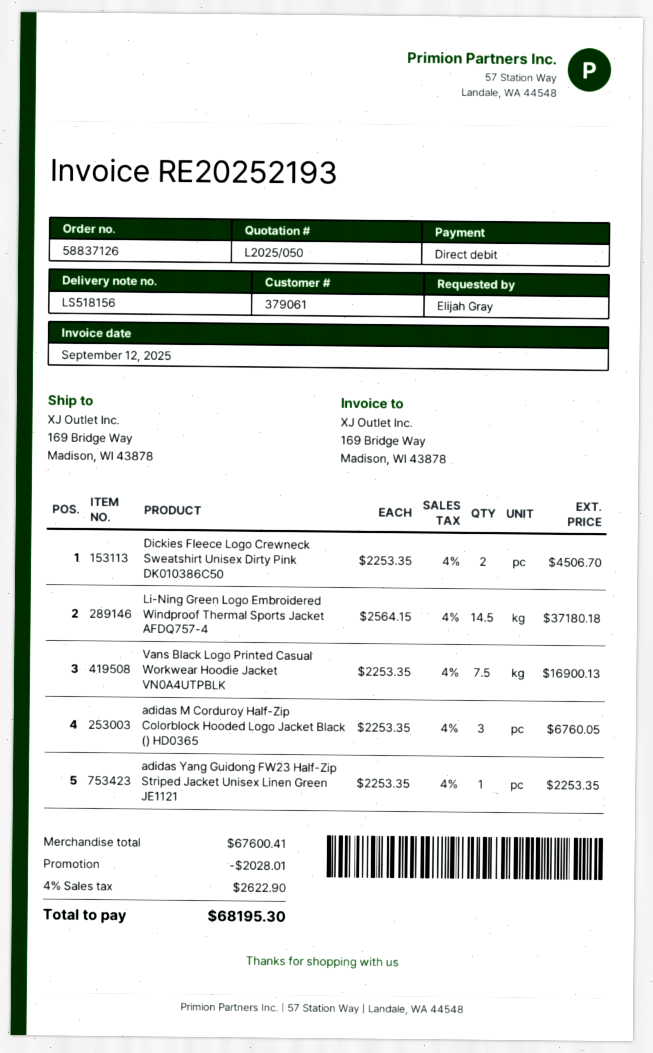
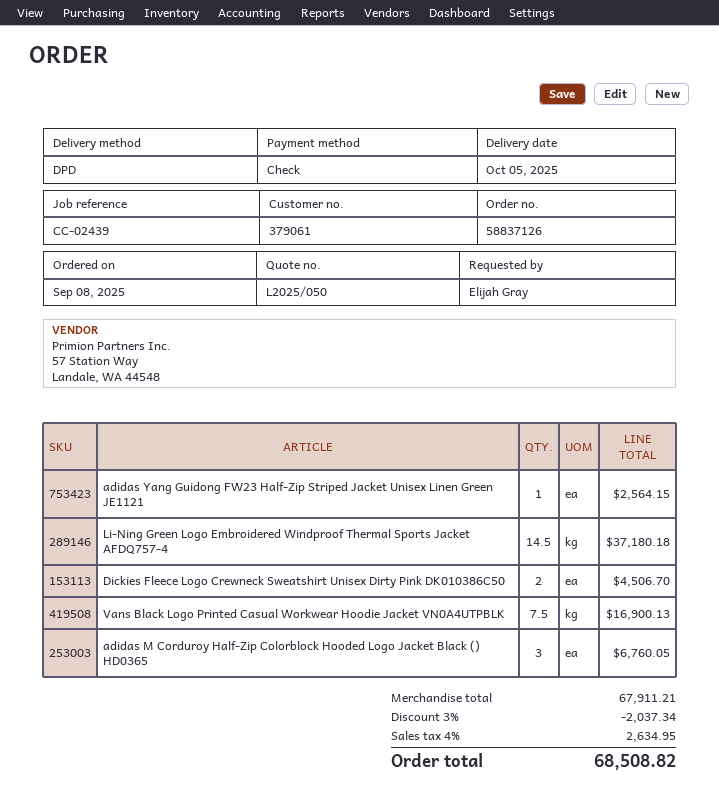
payment method: direct debit -> cheque
adidas Yang Guidong FW23 Half-Zip Striped Jacket Unisex Linen Green JE1121: 1 for 2253.35 -> 1 for 2564.15
subtotal: 67600.41 -> 67911.21
discount: 2028.01 -> 2037.34
tax: 4% = 2622.90 -> 4% = 2634.95
total: 68195.30 -> 68508.82

